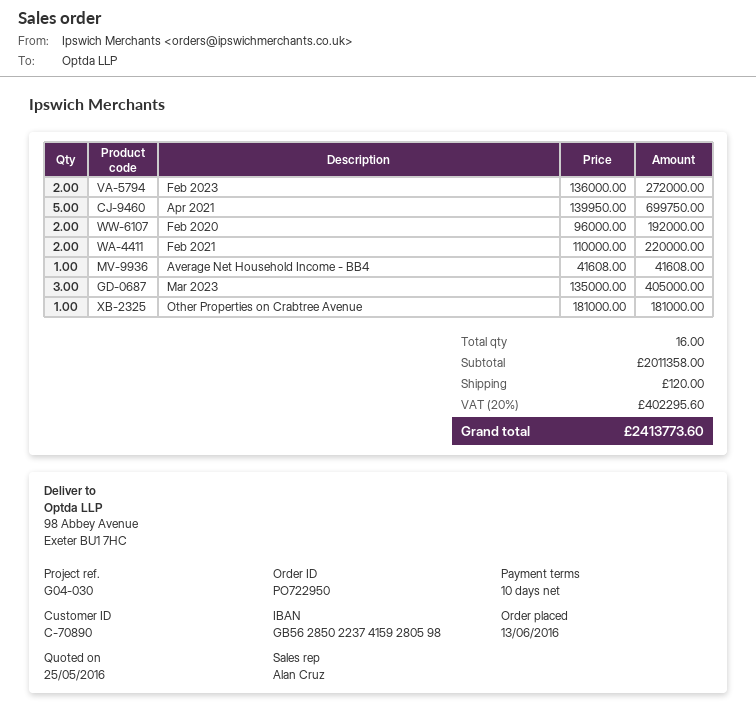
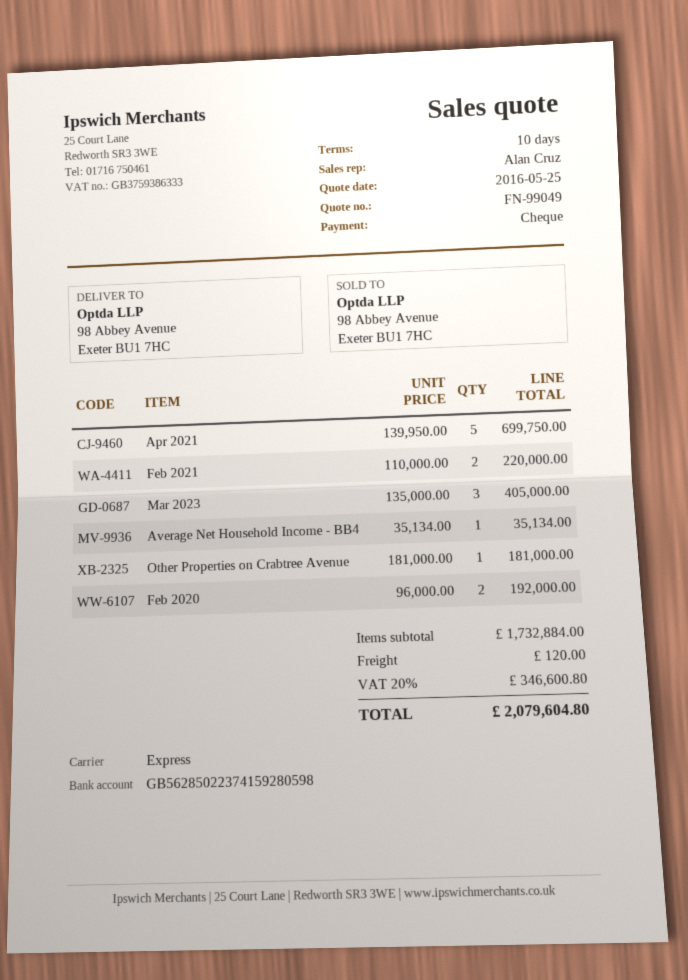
Feb 2023: 2 x 136000.00 = 272000.00 -> none
Average Net Household Income - BB4: 1 x 41608.00 = 41608.00 -> 1 x 35134.00 = 35134.00
subtotal: 2011358.00 -> 1732884.00
tax: 20% = 402295.60 -> 20% = 346600.80
total: 2413773.60 -> 2079604.80

